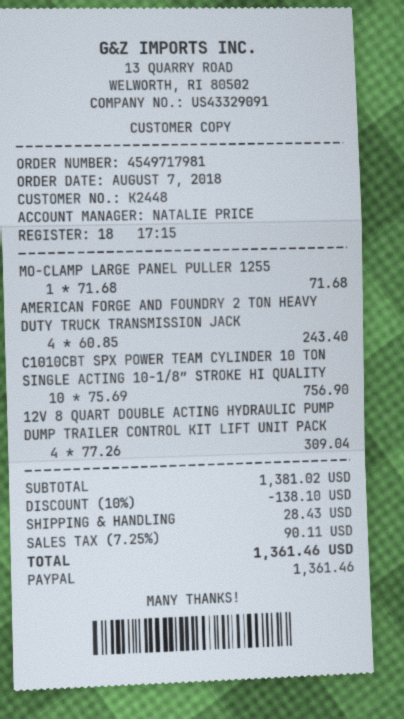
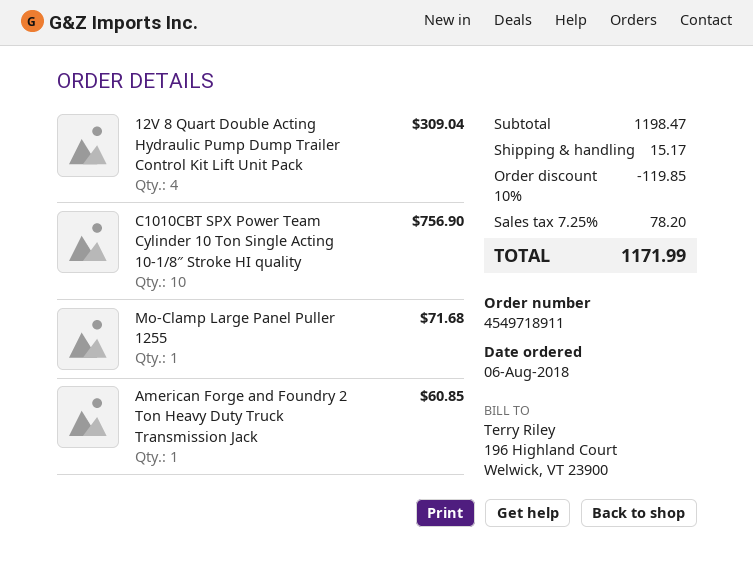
order number: 4549717981 -> 4549718911
order date: 2018-08-07 -> 2018-08-06
AMERICAN FORGE AND FOUNDRY 2 TON HEAVY DUTY TRUCK TRANSMISSION JACK: 4 for 243.40 -> 1 for 60.85
subtotal: 1381.02 -> 1198.47
discount: 10% = 138.10 -> 10% = 119.85
shipping: 28.43 -> 15.17
tax: 7.25% = 90.11 -> 7.25% = 78.20
total: 1361.46 -> 1171.99

